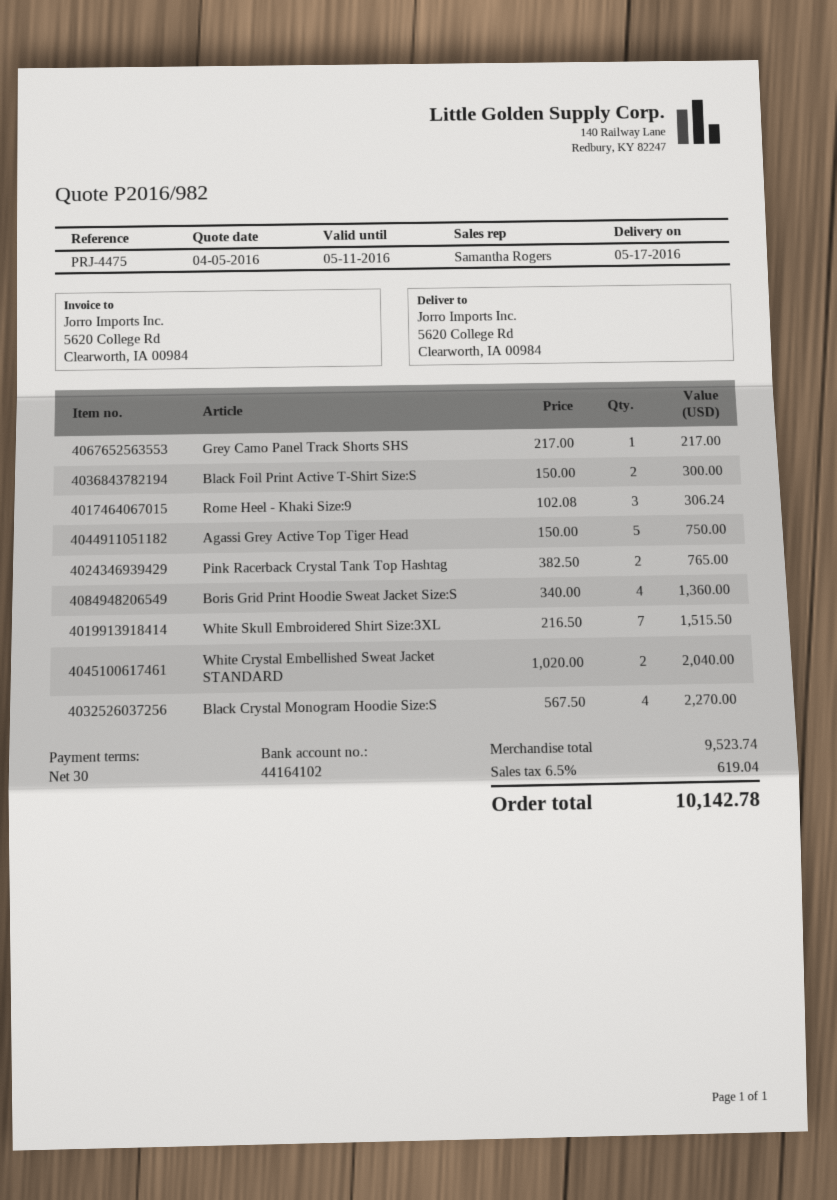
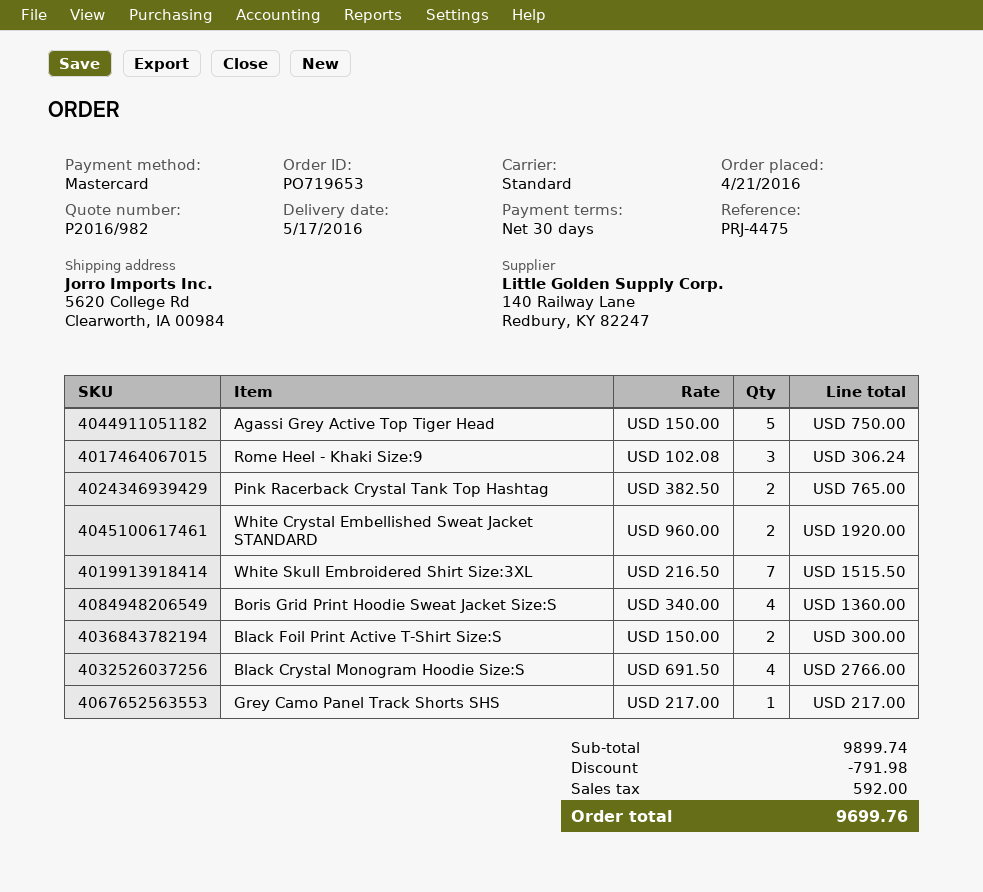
White Crystal Embellished Sweat Jacket STANDARD: 2 x 1020.00 = 2040.00 -> 2 x 960.00 = 1920.00
Black Crystal Monogram Hoodie Size:S: 4 x 567.50 = 2270.00 -> 4 x 691.50 = 2766.00
subtotal: 9523.74 -> 9899.74
discount: none -> 791.98
tax: 619.04 -> 592.00
total: 10142.78 -> 9699.76

